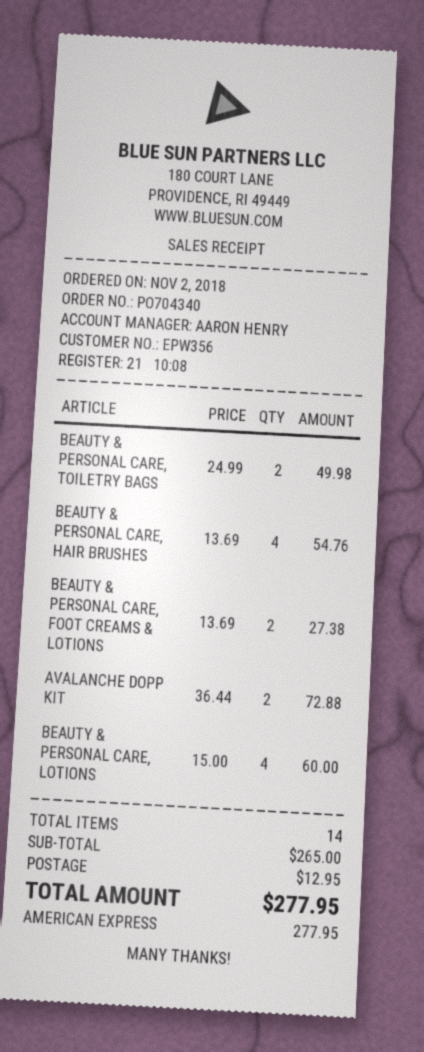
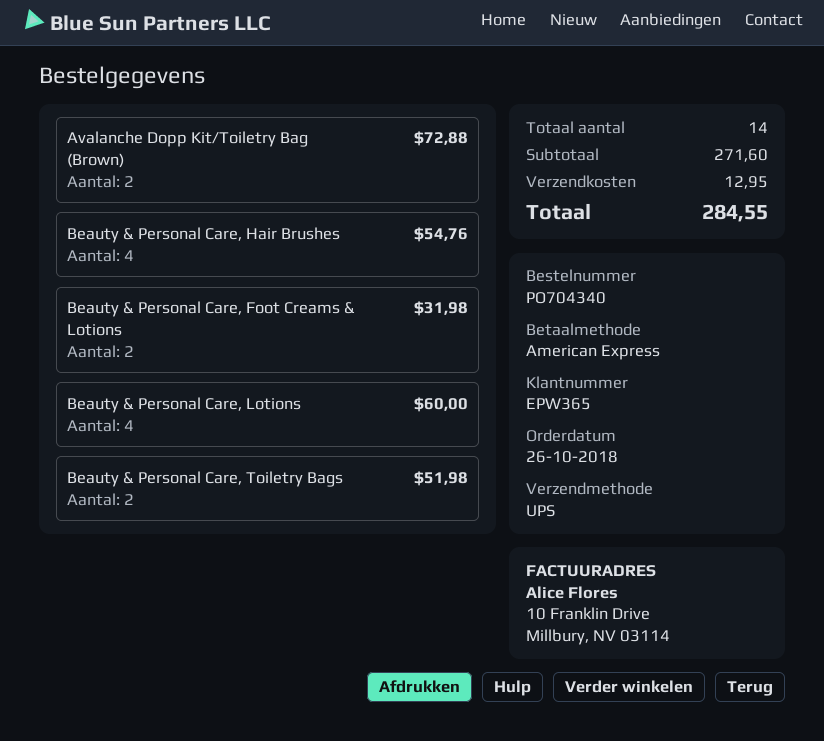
order date: 2018-11-02 -> 2018-10-26
customer number: EPW356 -> EPW365
BEAUTY & PERSONAL CARE, TOILETRY BAGS: 2 for 49.98 -> 2 for 51.98
BEAUTY & PERSONAL CARE, FOOT CREAMS & LOTIONS: 2 for 27.38 -> 2 for 31.98
subtotal: 265.00 -> 271.60
total: 277.95 -> 284.55

